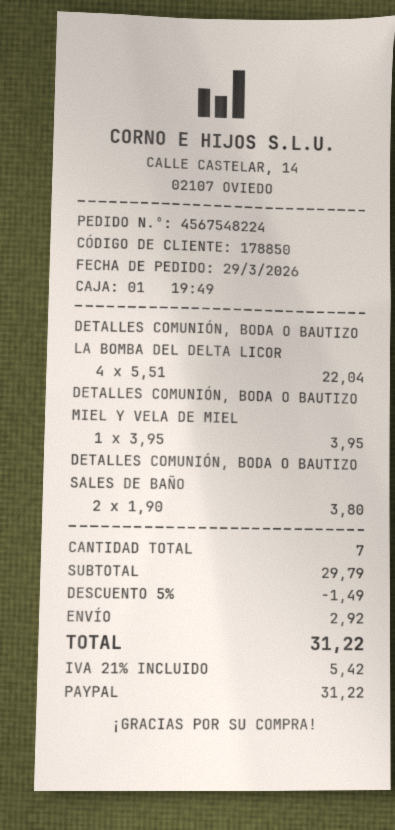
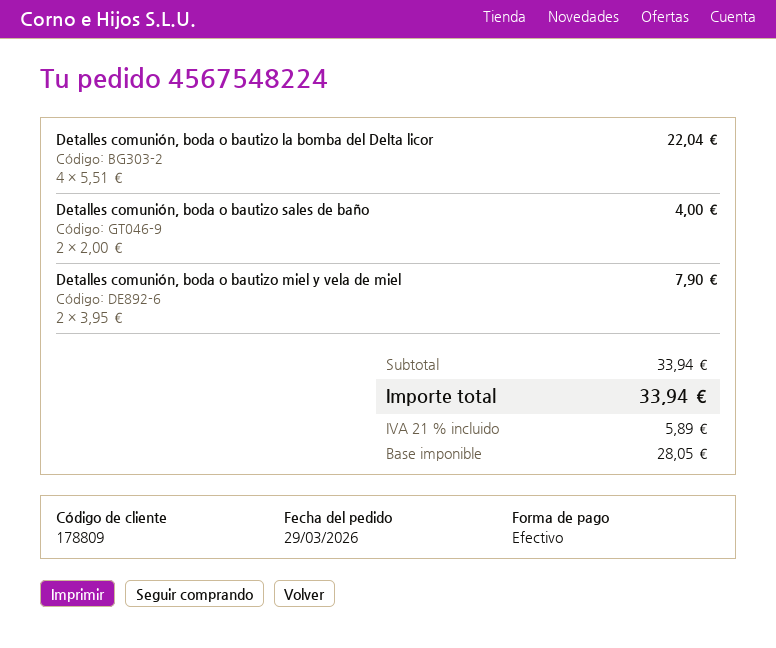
customer number: 178850 -> 178809
payment method: PayPal -> cash
DETALLES COMUNIÓN, BODA O BAUTIZO MIEL Y VELA DE MIEL: 1 x 3.95 = 3.95 -> 2 x 3.95 = 7.90
DETALLES COMUNIÓN, BODA O BAUTIZO SALES DE BAÑO: 2 x 1.90 = 3.80 -> 2 x 2.00 = 4.00
subtotal: 29.79 -> 33.94
discount: 5% = 1.49 -> none
shipping: 2.92 -> none
tax: 21% = 5.42 -> 21% = 5.89
total: 31.22 -> 33.94

